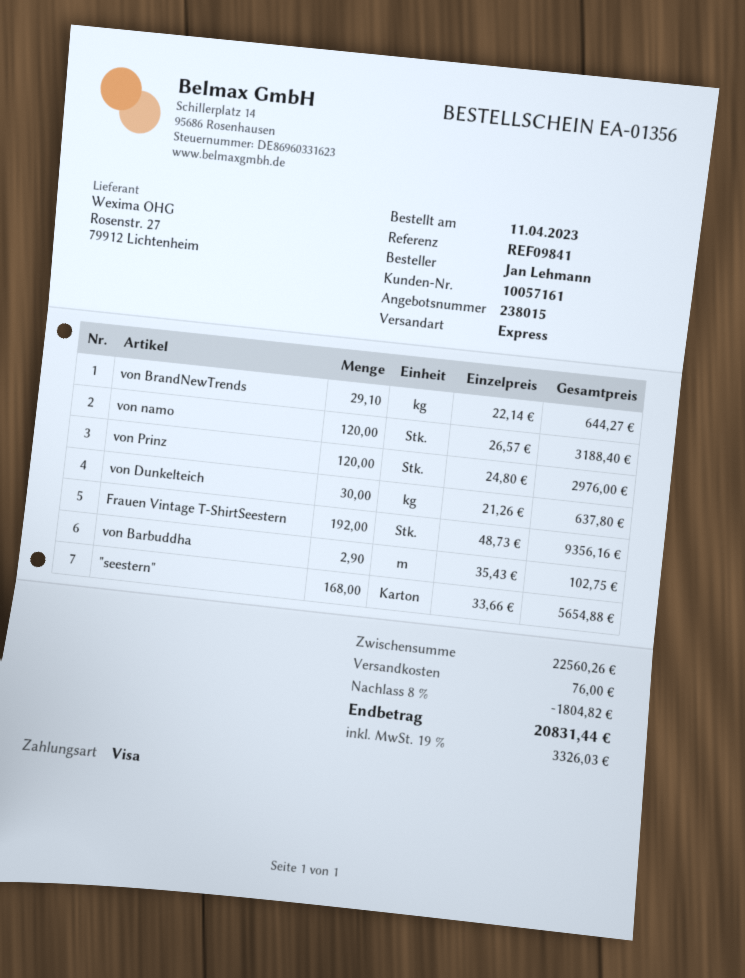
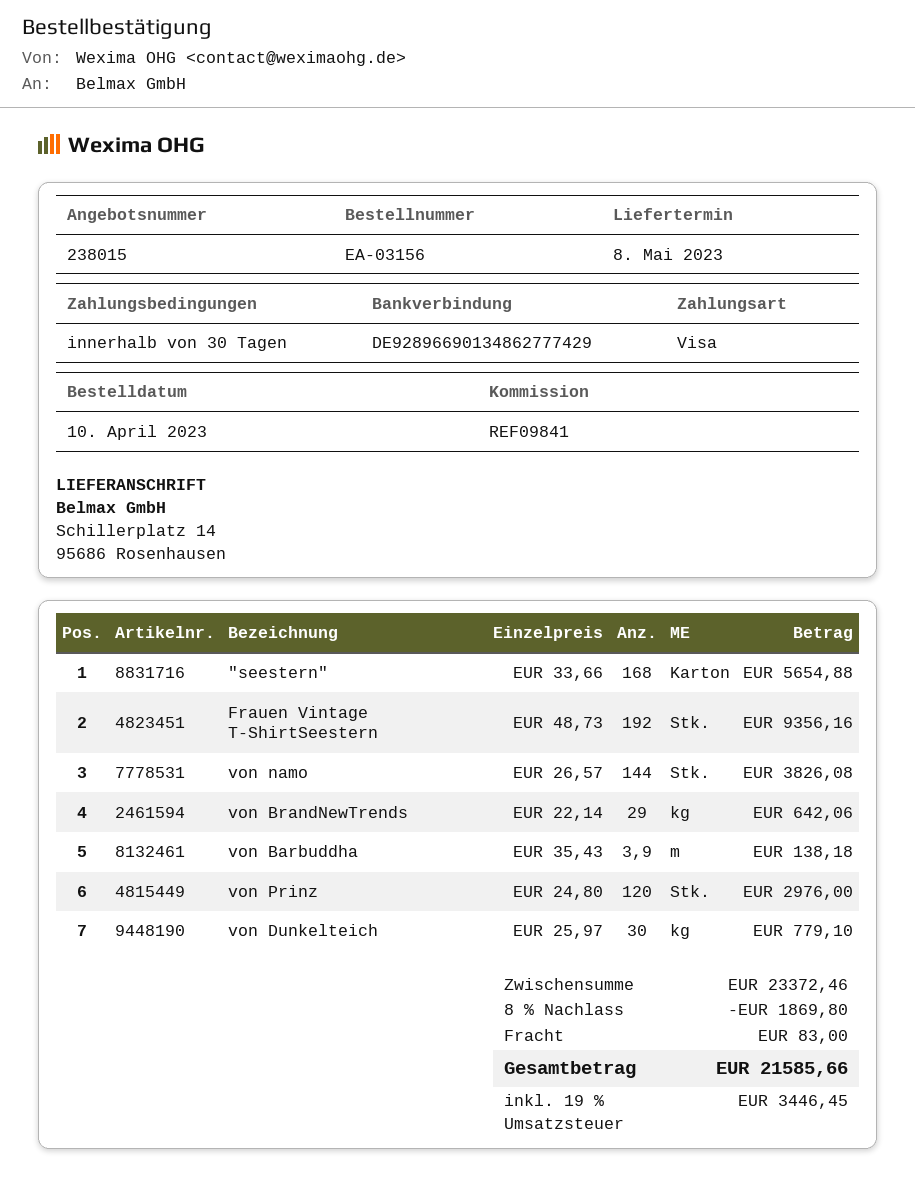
order number: EA-01356 -> EA-03156
order date: 2023-04-11 -> 2023-04-10
von BrandNewTrends: 29.1 x 22.14 = 644.27 -> 29 x 22.14 = 642.06
von namo: 120 x 26.57 = 3188.40 -> 144 x 26.57 = 3826.08
von Dunkelteich: 30 x 21.26 = 637.80 -> 30 x 25.97 = 779.10
von Barbuddha: 2.9 x 35.43 = 102.75 -> 3.9 x 35.43 = 138.18
subtotal: 22560.26 -> 23372.46
discount: 8% = 1804.82 -> 8% = 1869.80
shipping: 76.00 -> 83.00
tax: 19% = 3326.03 -> 19% = 3446.45
total: 20831.44 -> 21585.66

